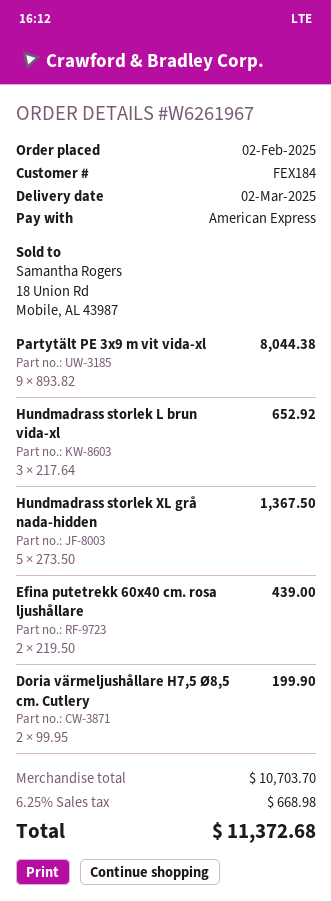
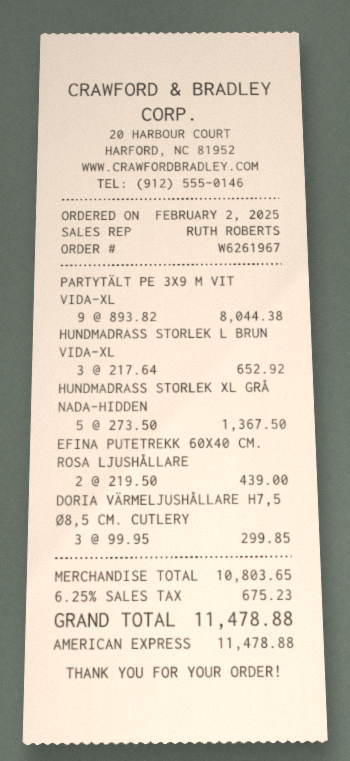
Doria värmeljushållare H7,5 Ø8,5 cm. Cutlery: 2 x 99.95 = 199.90 -> 3 x 99.95 = 299.85
subtotal: 10703.70 -> 10803.65
tax: 6.25% = 668.98 -> 6.25% = 675.23
total: 11372.68 -> 11478.88

